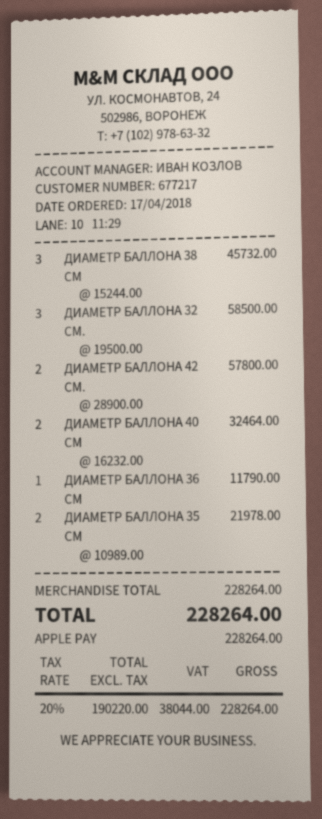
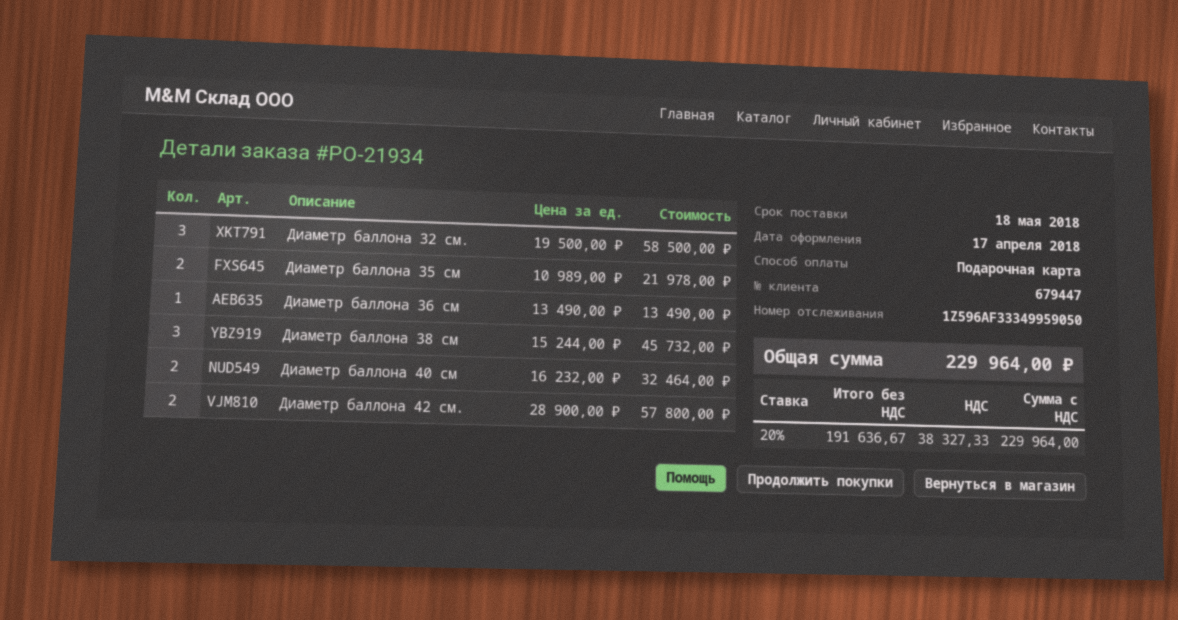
customer number: 677217 -> 679447
payment method: Apple Pay -> gift card
ДИАМЕТР БАЛЛОНА 36 СМ: 1 x 11790.00 = 11790.00 -> 1 x 13490.00 = 13490.00
net: 190220.00 -> 191636.67
tax: 20% = 38044.00 -> 20% = 38327.33
total: 228264.00 -> 229964.00

